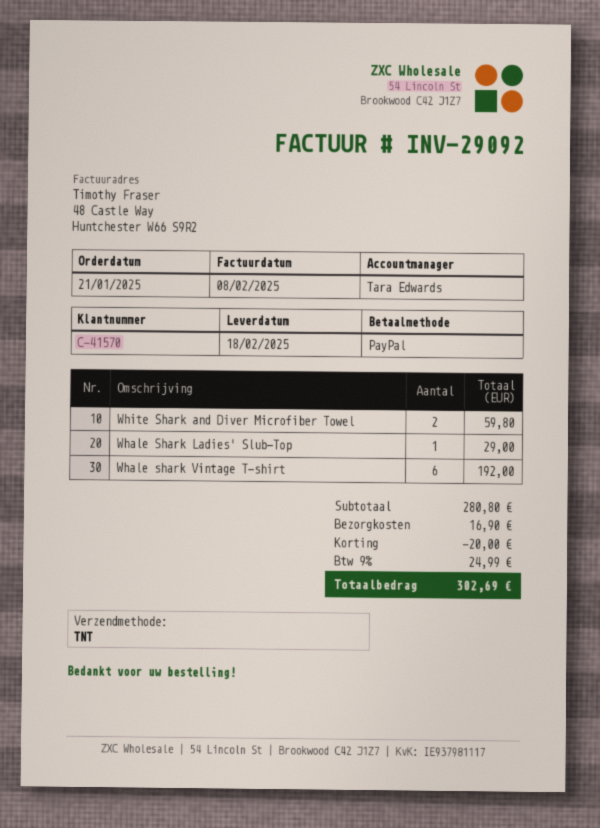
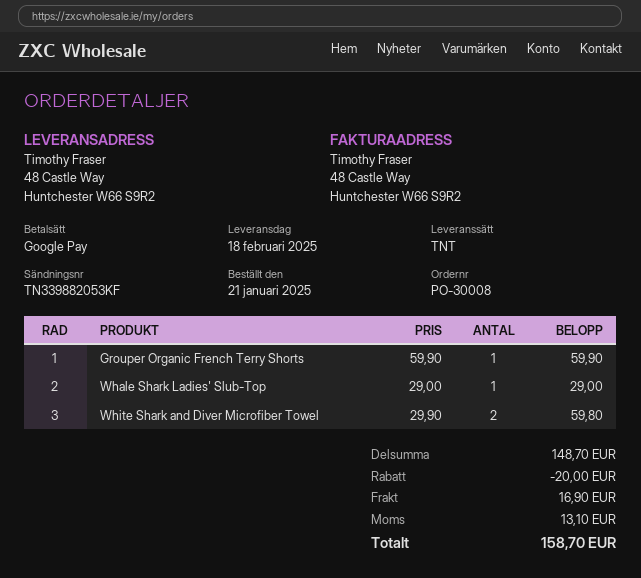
payment method: PayPal -> Google Pay
Whale shark Vintage T-shirt: 6 for 192.00 -> none
Grouper Organic French Terry Shorts: none -> 1 for 59.90
subtotal: 280.80 -> 148.70
tax: 24.99 -> 13.10
total: 302.69 -> 158.70

